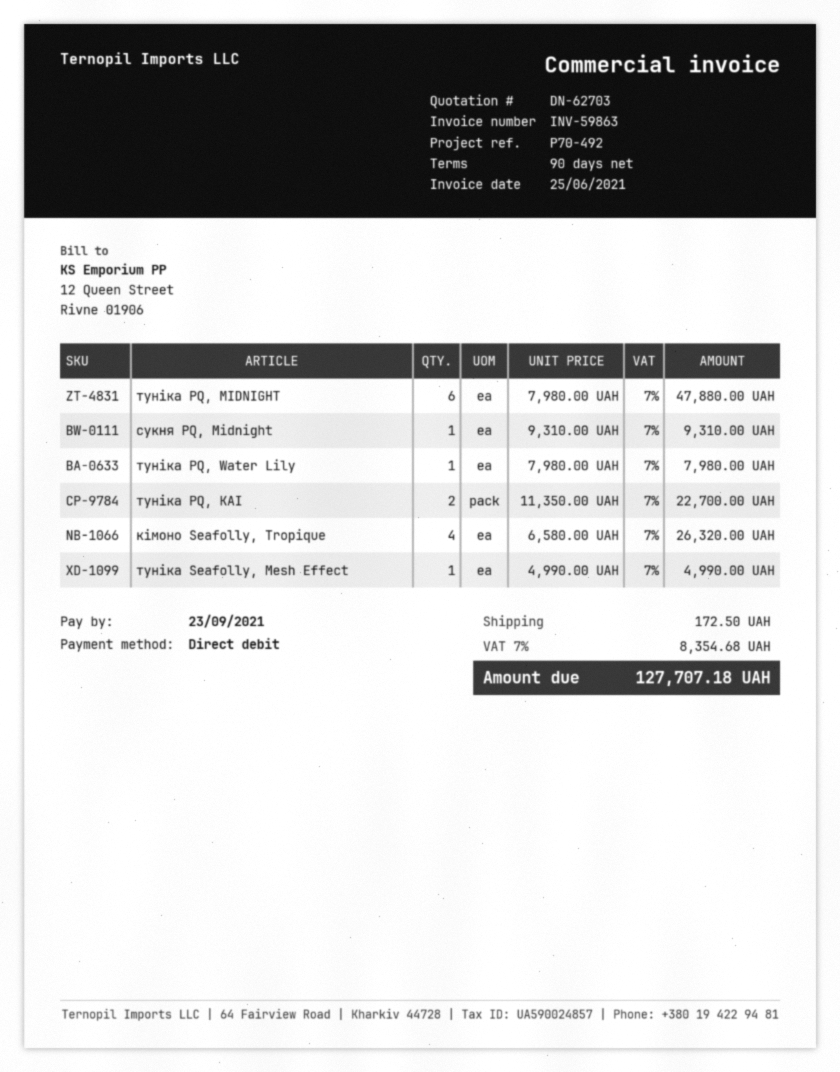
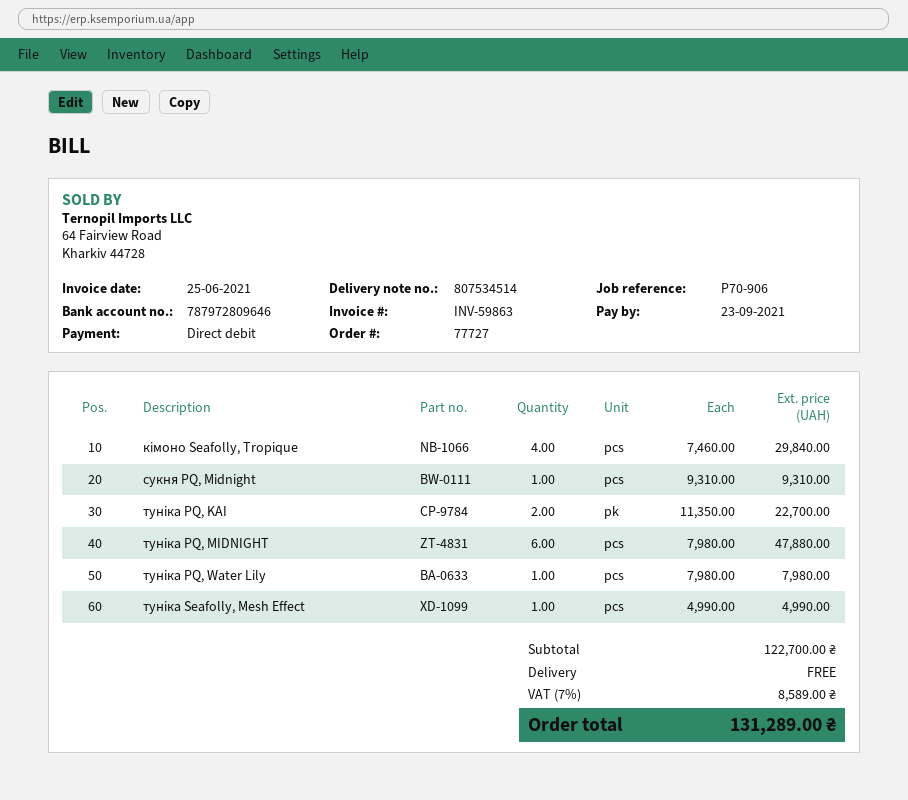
reference: P70-492 -> P70-906
кiмоно Seafolly, Tropique: 4 x 6580.00 = 26320.00 -> 4 x 7460.00 = 29840.00
shipping: 172.50 -> 0.00
tax: 7% = 8354.68 -> 7% = 8589.00
total: 127707.18 -> 131289.00

